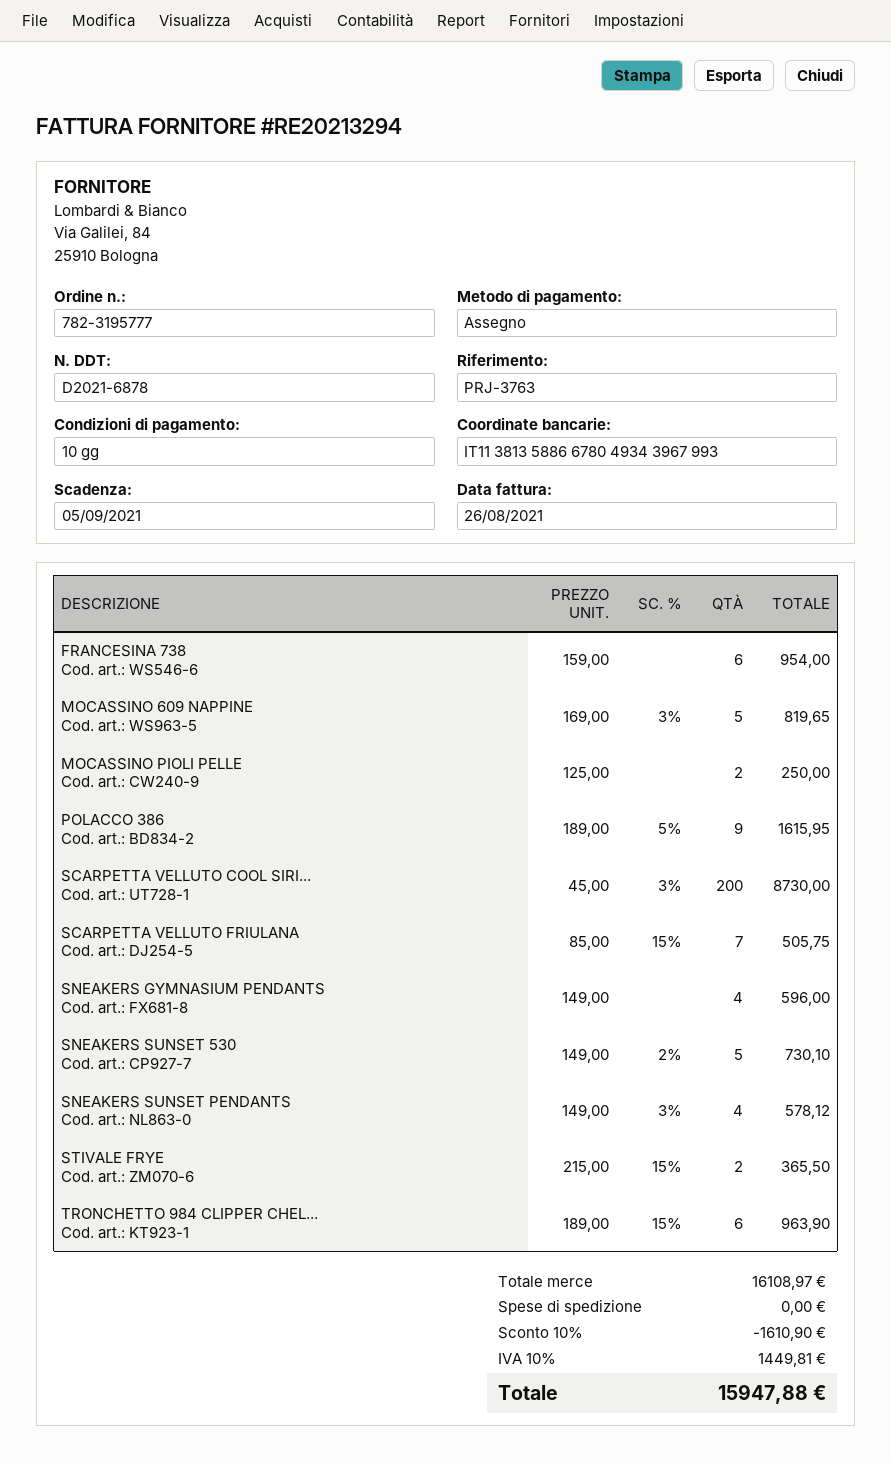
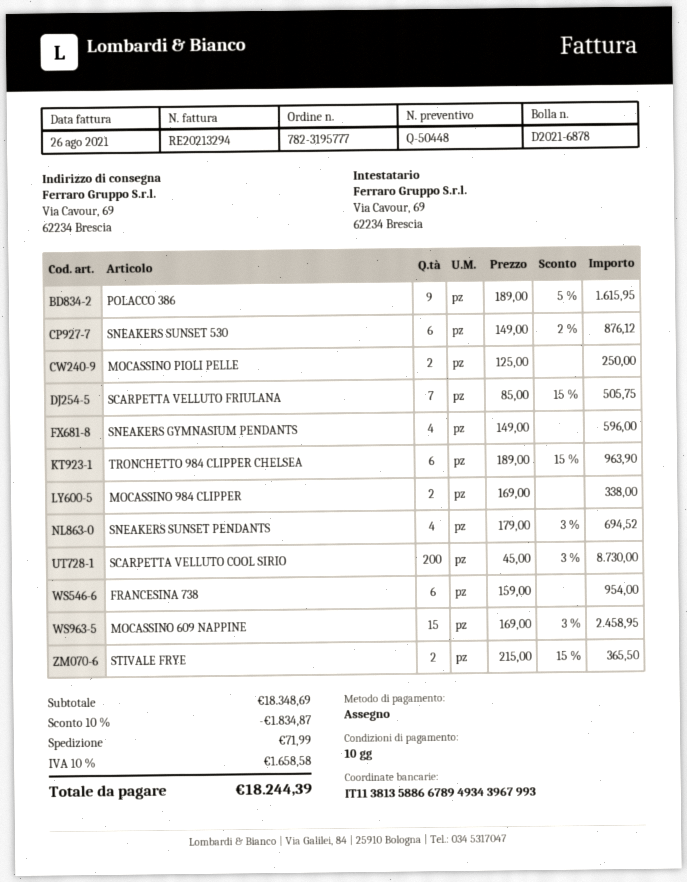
bank account: IT1138135886678049343967993 -> IT1138135886678949343967993
MOCASSINO 609 NAPPINE: 5 x 169.00 - 3% = 819.65 -> 15 x 169.00 - 3% = 2458.95
SNEAKERS SUNSET 530: 5 x 149.00 - 2% = 730.10 -> 6 x 149.00 - 2% = 876.12
SNEAKERS SUNSET PENDANTS: 4 x 149.00 - 3% = 578.12 -> 4 x 179.00 - 3% = 694.52
MOCASSINO 984 CLIPPER: none -> 2 x 169.00 = 338.00
subtotal: 16108.97 -> 18348.69
discount: 10% = 1610.90 -> 10% = 1834.87
shipping: 0.00 -> 71.99
tax: 10% = 1449.81 -> 10% = 1658.58
total: 15947.88 -> 18244.39

